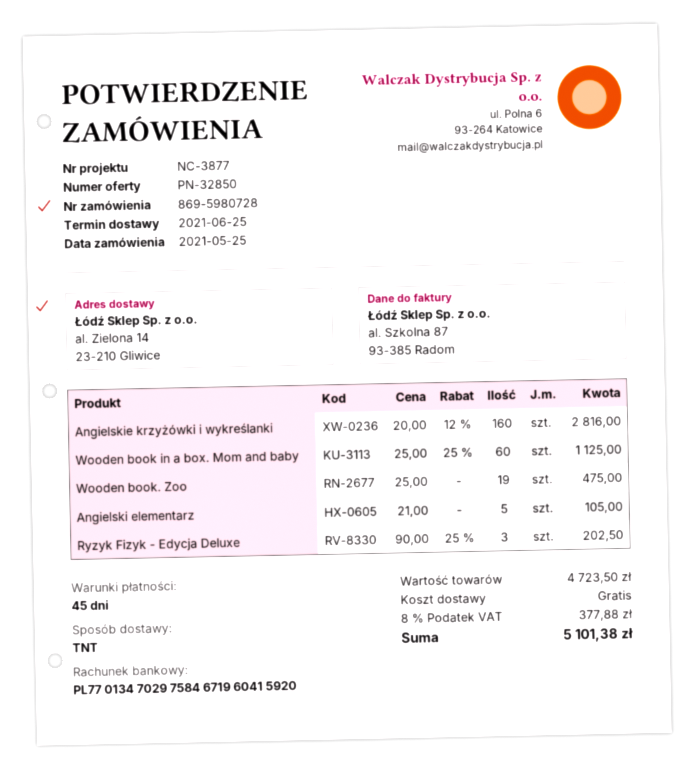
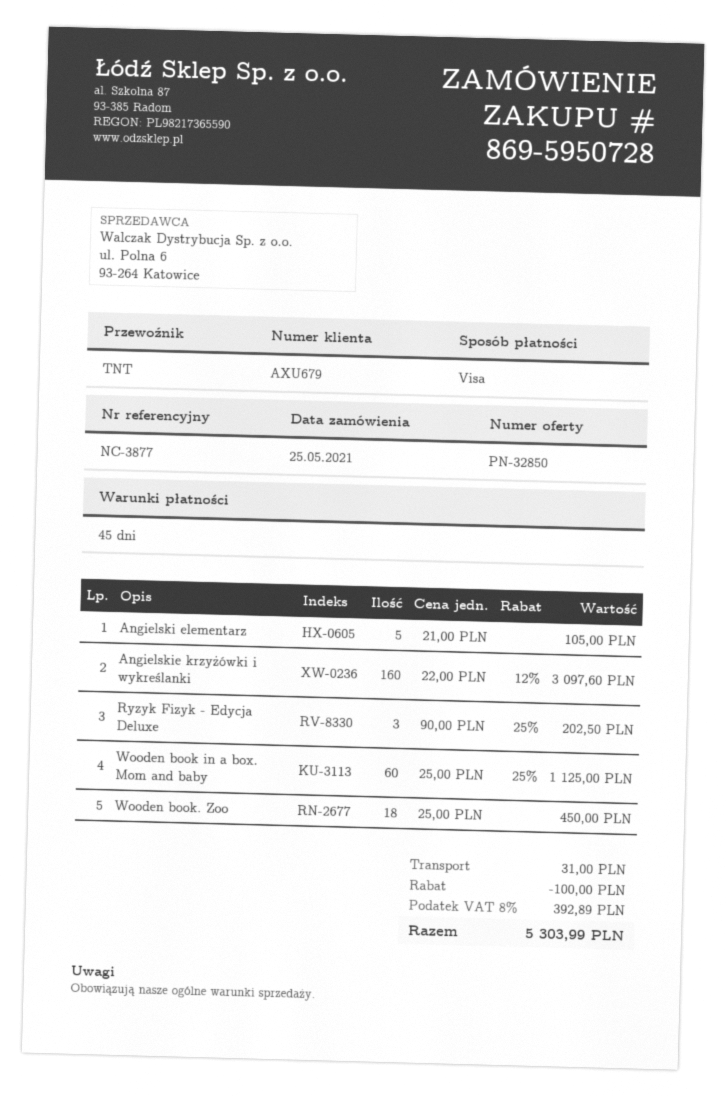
order number: 869-5980728 -> 869-5950728
Angielskie krzyżówki i wykreślanki: 160 x 20.00 - 12% = 2816.00 -> 160 x 22.00 - 12% = 3097.60
Wooden book. Zoo: 19 x 25.00 = 475.00 -> 18 x 25.00 = 450.00
discount: none -> 100.00
shipping: 0.00 -> 31.00
tax: 8% = 377.88 -> 8% = 392.89
total: 5101.38 -> 5303.99

